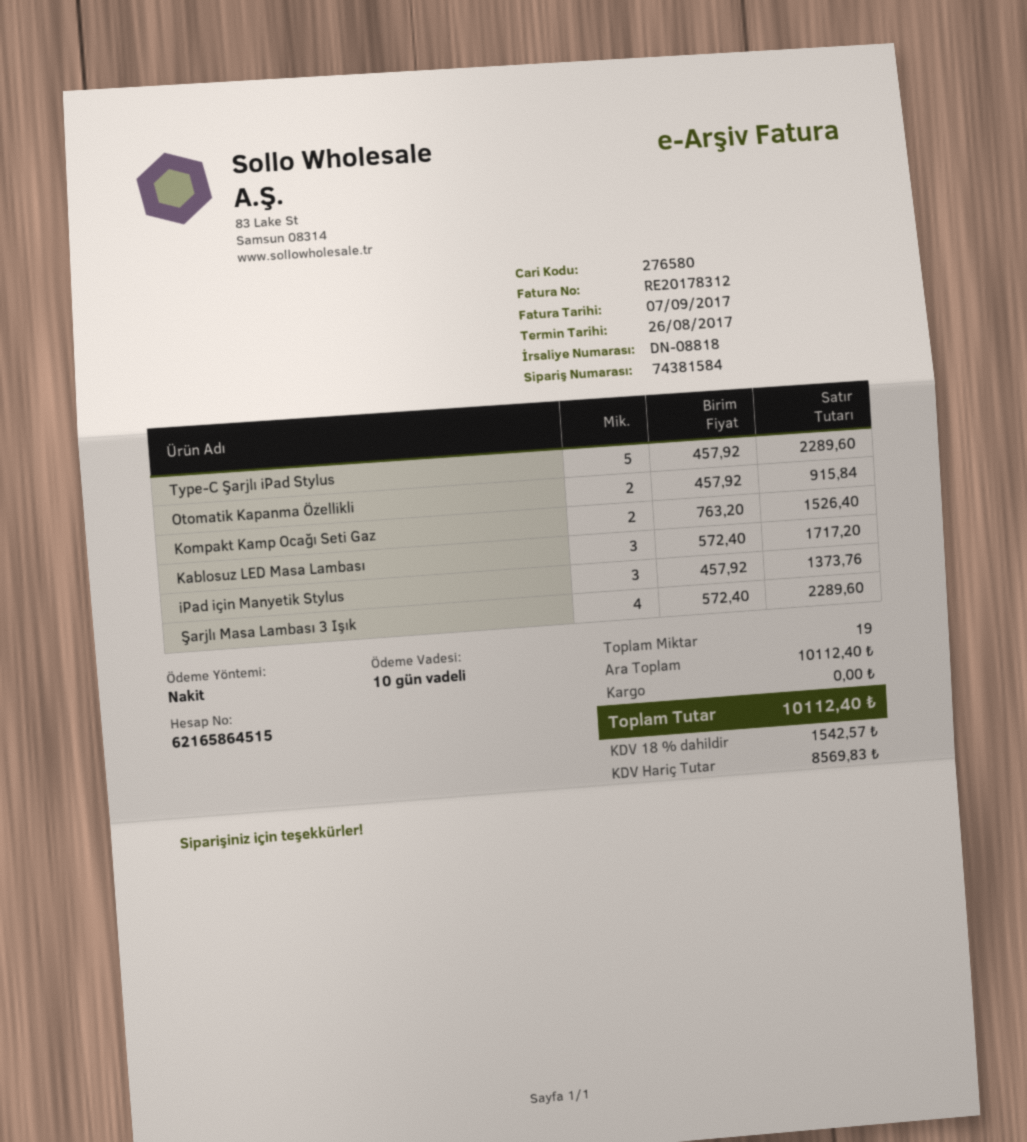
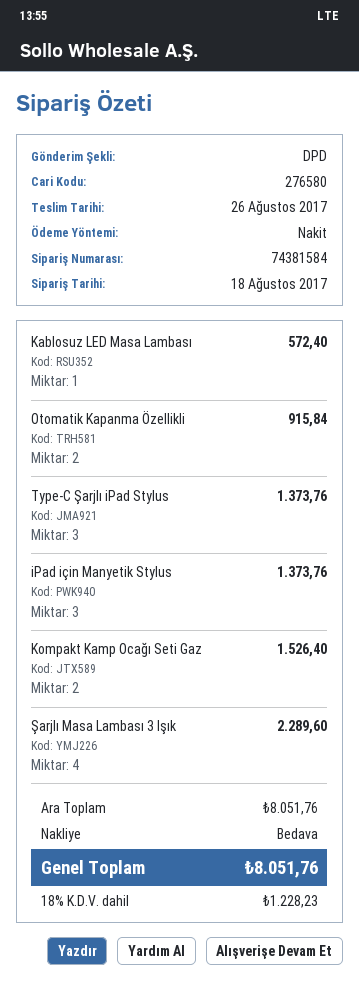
Type-C Şarjlı iPad Stylus: 5 for 2289.60 -> 3 for 1373.76
Kablosuz LED Masa Lambası: 3 for 1717.20 -> 1 for 572.40
subtotal: 10112.40 -> 8051.76
tax: 18% = 1542.57 -> 18% = 1228.23
total: 10112.40 -> 8051.76

